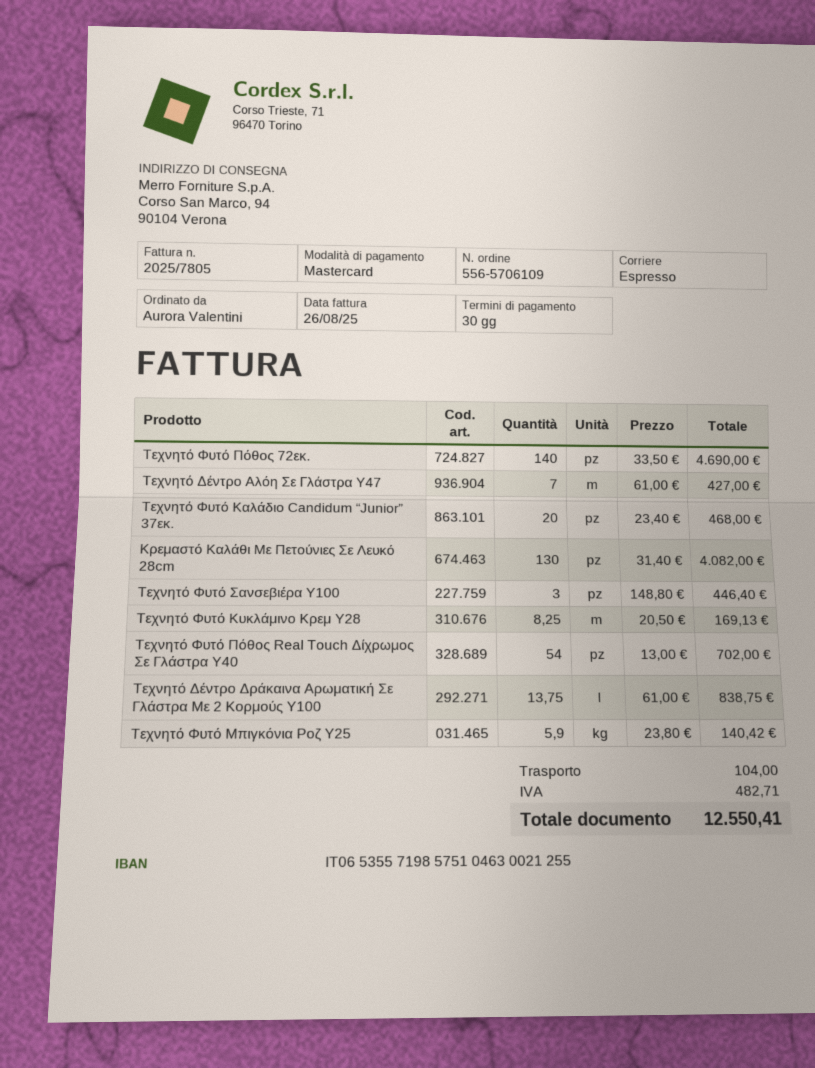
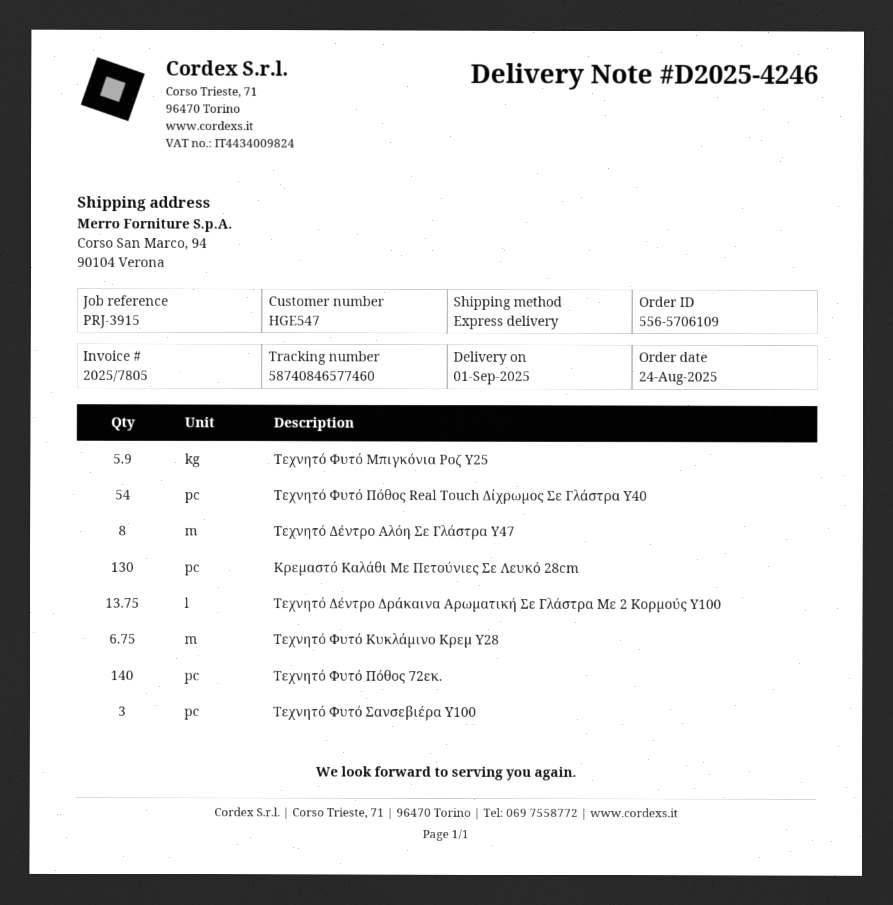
Τεχνητό Δέντρο Αλόη Σε Γλάστρα Y47: 7 -> 8
Τεχνητό Φυτό Καλάδιο Candidum “Junior” 37εκ.: 20 -> none
Τεχνητό Φυτό Κυκλάμινο Κρεμ Υ28: 8.25 -> 6.75

